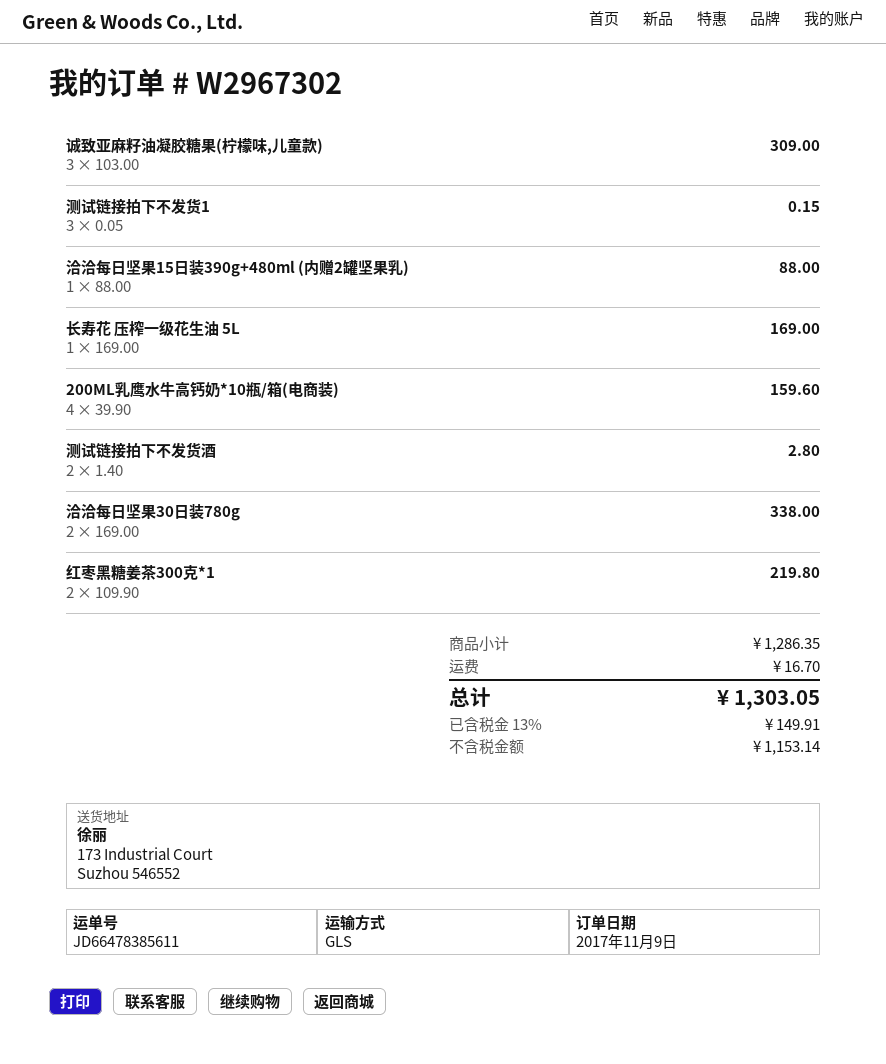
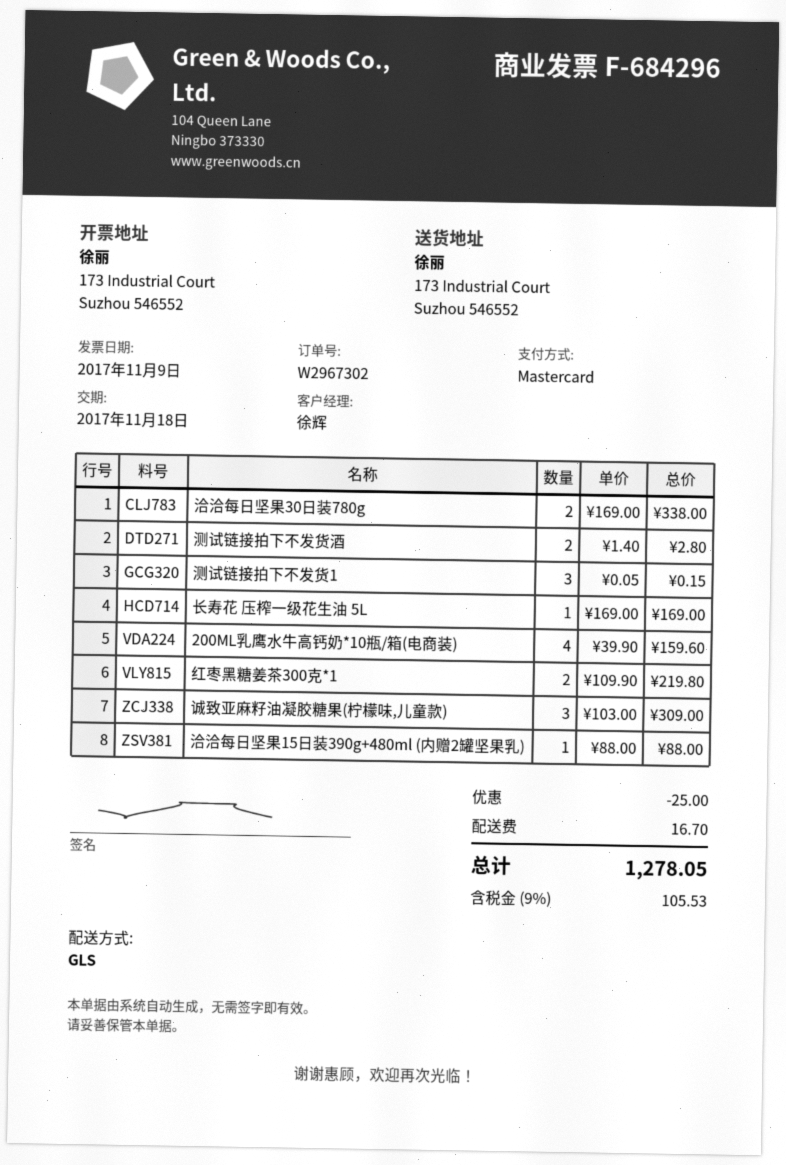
discount: none -> 25.00
tax: 13% = 149.91 -> 9% = 105.53
total: 1303.05 -> 1278.05

